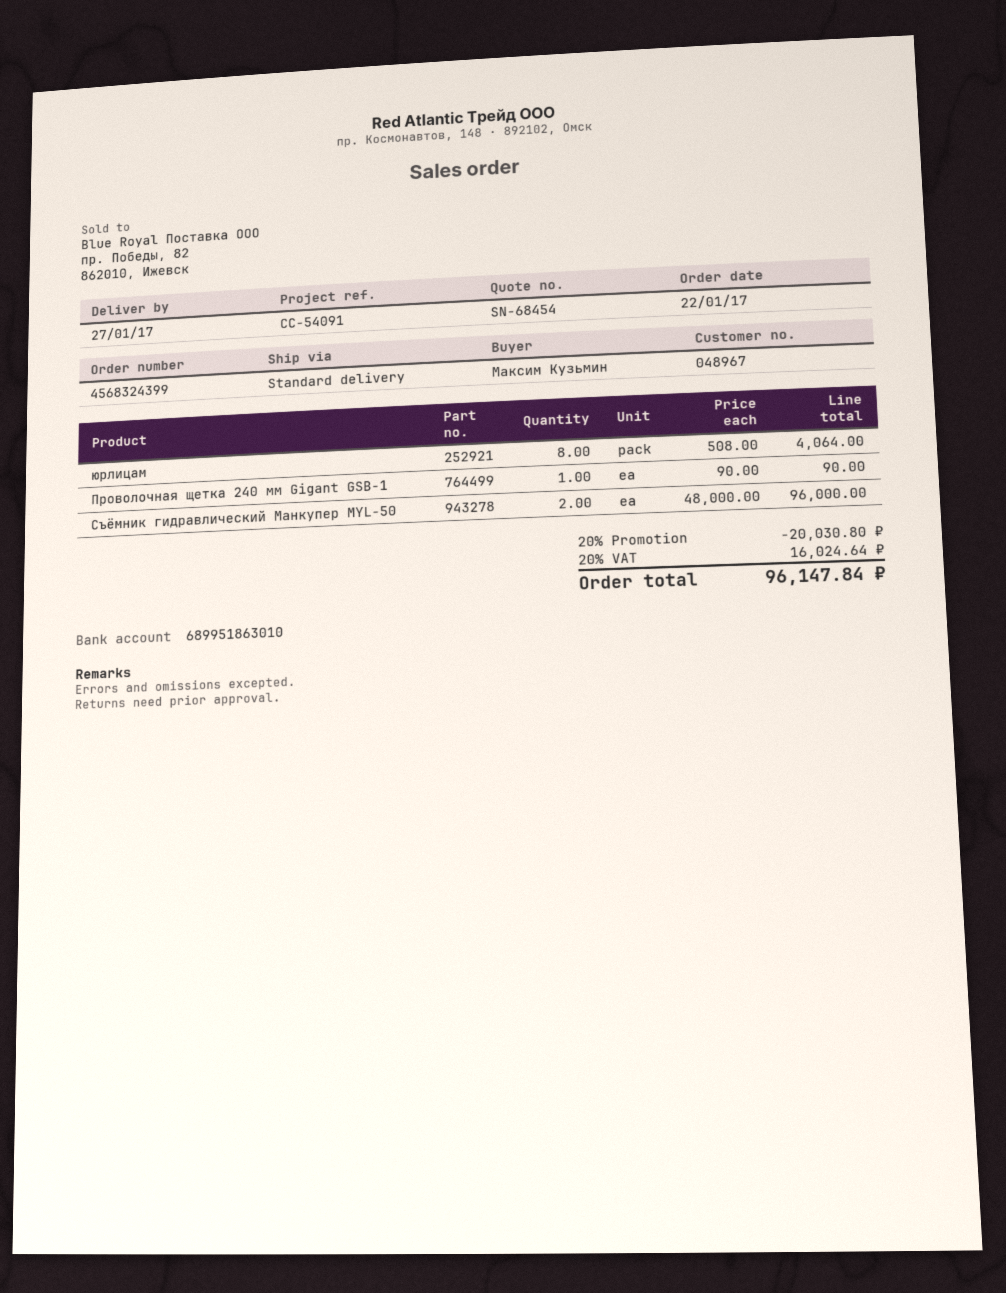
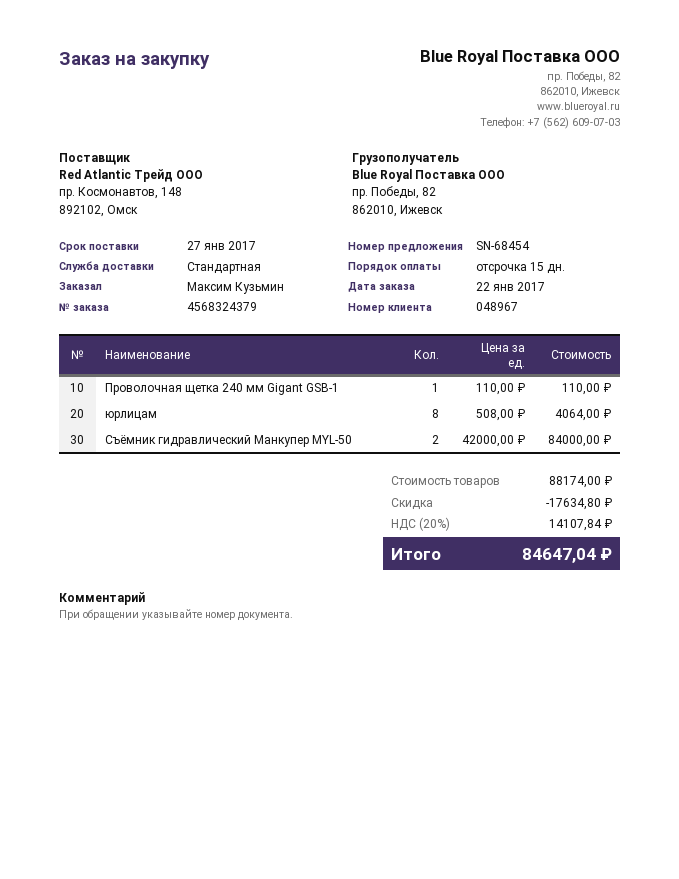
order number: 4568324399 -> 4568324379
Проволочная щетка 240 мм Gigant GSB-1: 1 x 90.00 = 90.00 -> 1 x 110.00 = 110.00
Съёмник гидравлический Манкупер MYL-50: 2 x 48000.00 = 96000.00 -> 2 x 42000.00 = 84000.00
discount: 20030.80 -> 17634.80
tax: 20% = 16024.64 -> 20% = 14107.84
total: 96147.84 -> 84647.04

